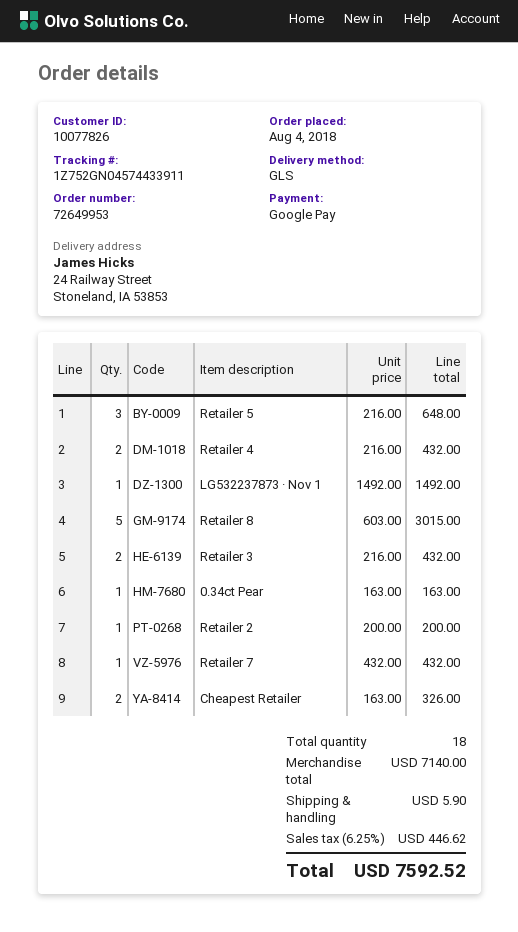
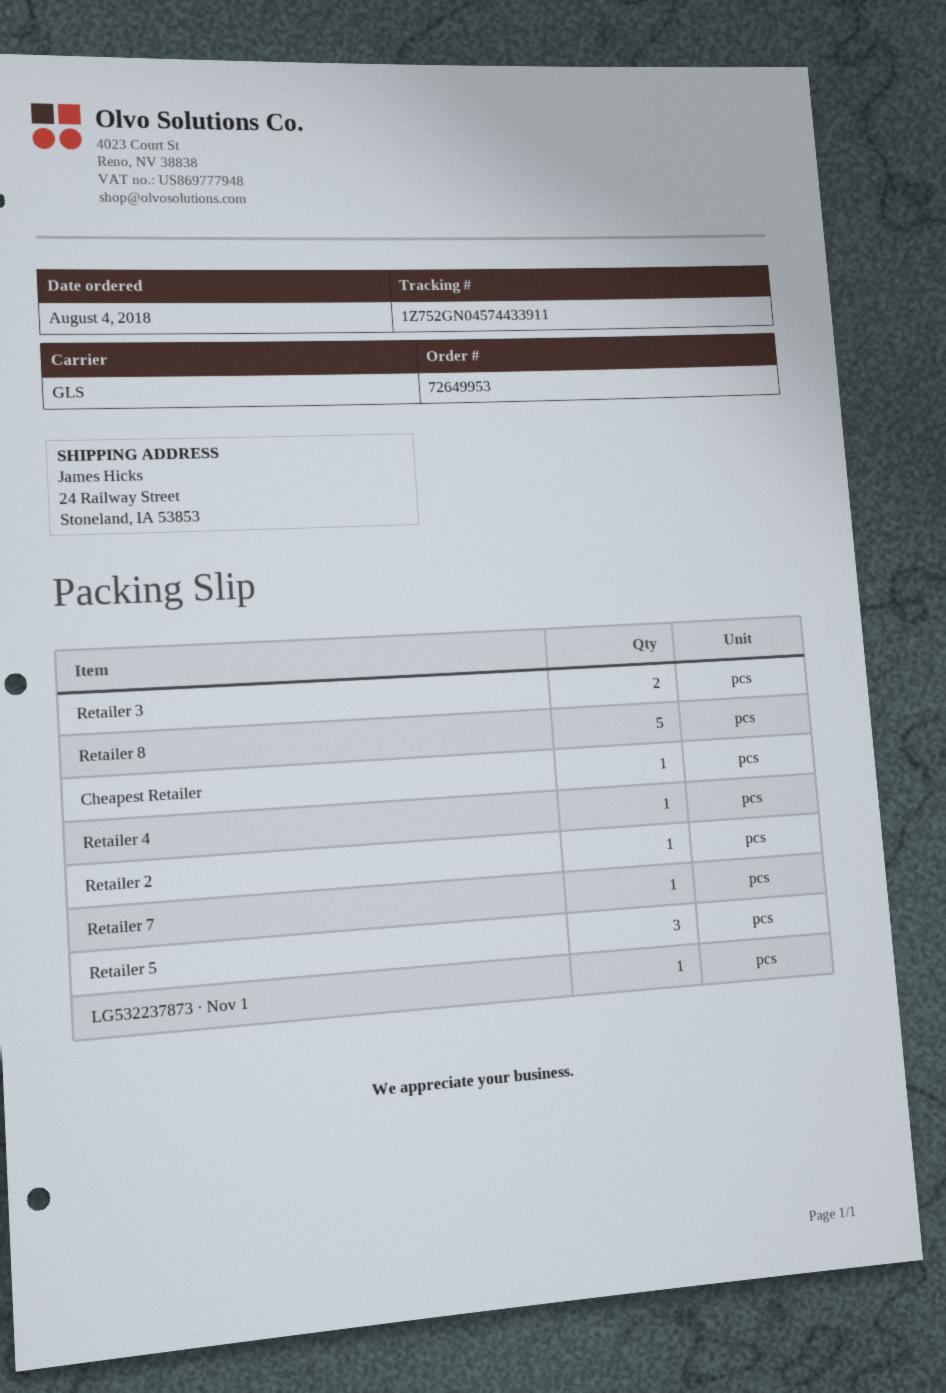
Retailer 4: 2 -> 1
0.34ct Pear: 1 -> none
Cheapest Retailer: 2 -> 1

